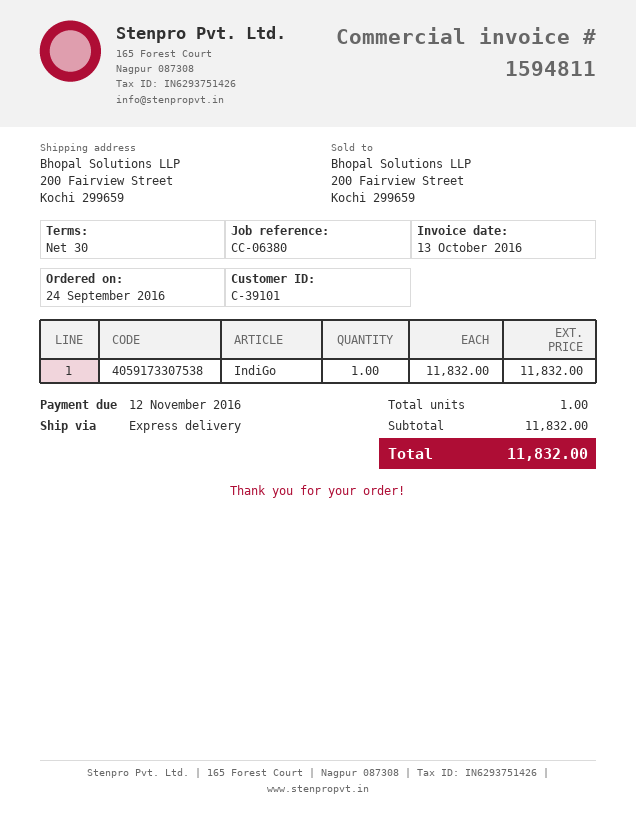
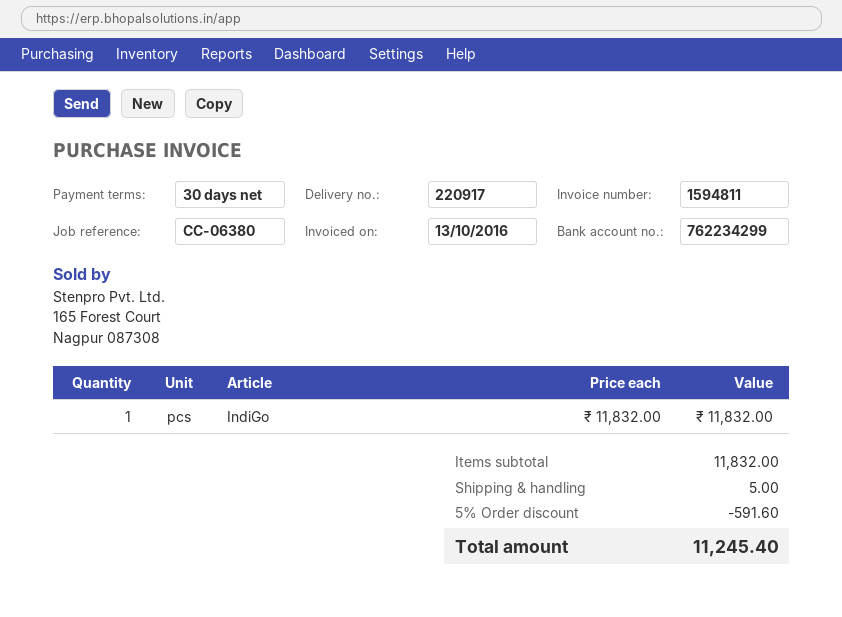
discount: none -> 5% = 591.60
shipping: none -> 5.00
total: 11832.00 -> 11245.40

